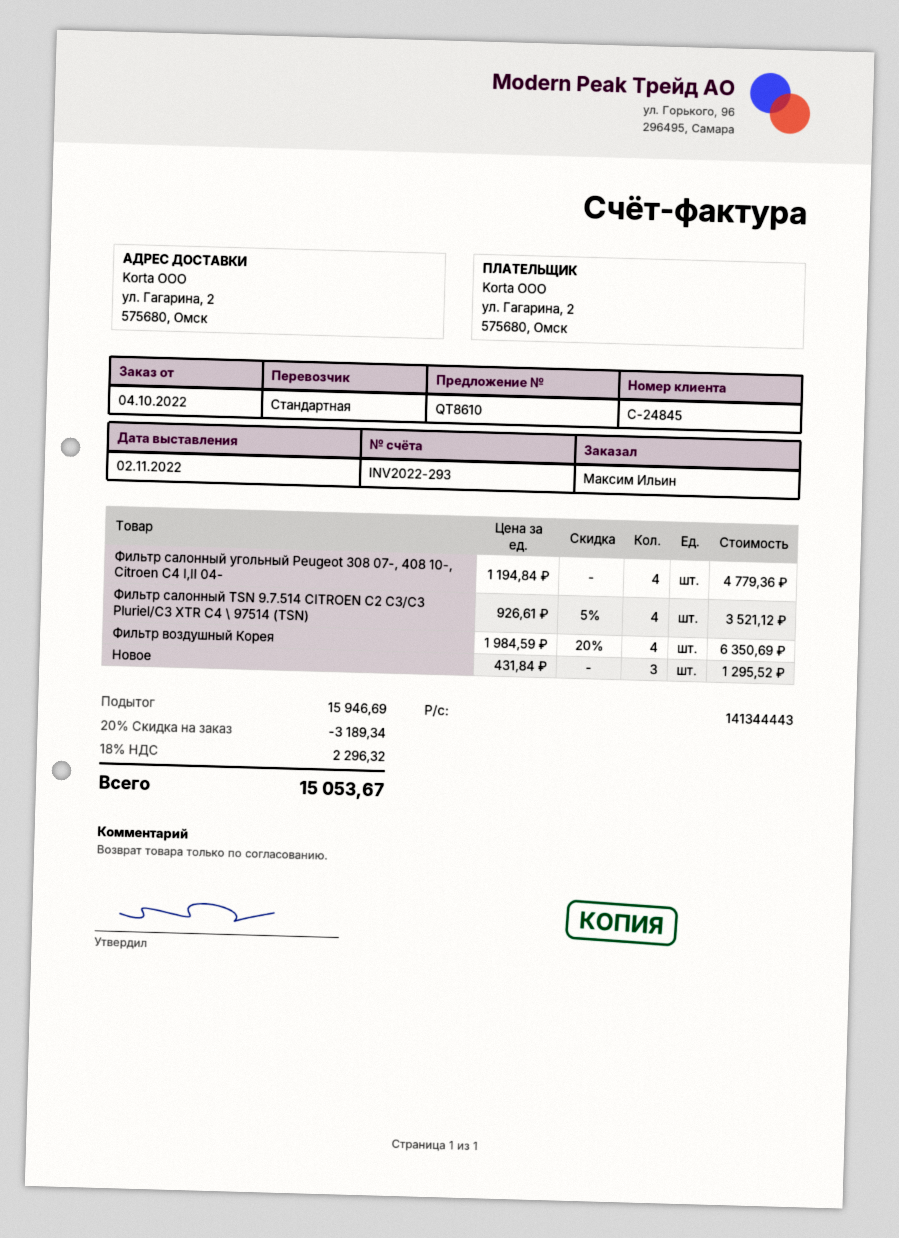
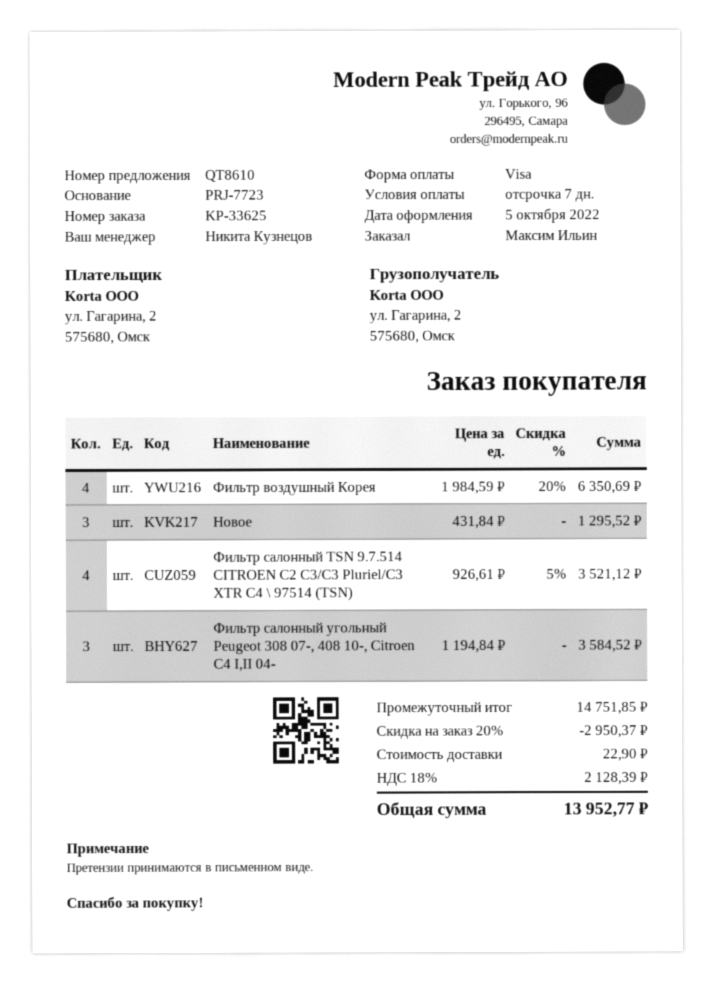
order date: 2022-10-04 -> 2022-10-05
Фильтр салонный угольный Peugeot 308 07-, 408 10-, Citroen C4 I,II 04-: 4 x 1194.84 = 4779.36 -> 3 x 1194.84 = 3584.52
subtotal: 15946.69 -> 14751.85
discount: 20% = 3189.34 -> 20% = 2950.37
shipping: none -> 22.90
tax: 18% = 2296.32 -> 18% = 2128.39
total: 15053.67 -> 13952.77

